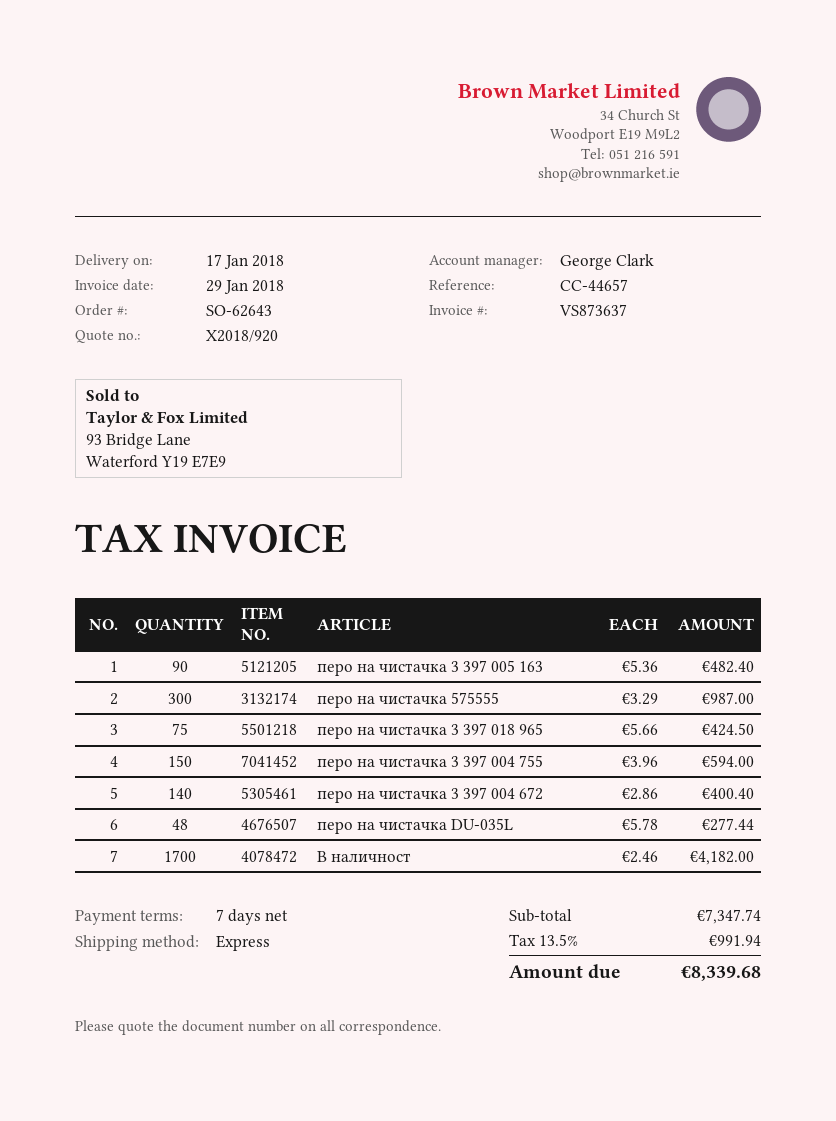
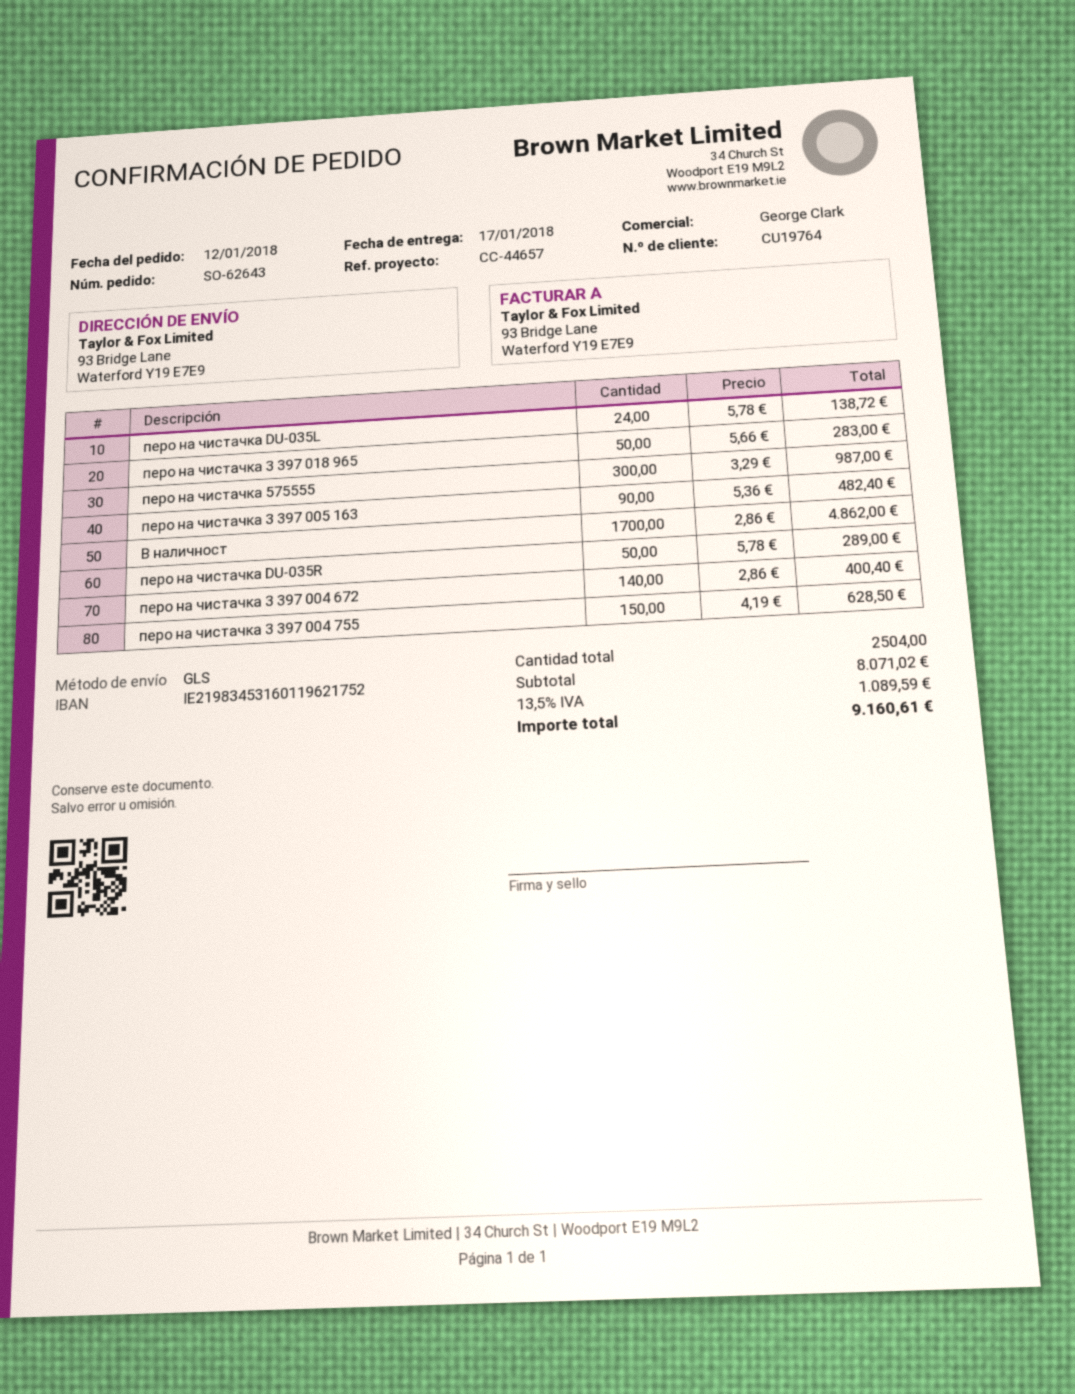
shipping method: express -> GLS
перо на чистачка 3 397 018 965: 75 x 5.66 = 424.50 -> 50 x 5.66 = 283.00
перо на чистачка 3 397 004 755: 150 x 3.96 = 594.00 -> 150 x 4.19 = 628.50
перо на чистачка DU-035L: 48 x 5.78 = 277.44 -> 24 x 5.78 = 138.72
В наличност: 1700 x 2.46 = 4182.00 -> 1700 x 2.86 = 4862.00
перо на чистачка DU-035R: none -> 50 x 5.78 = 289.00
subtotal: 7347.74 -> 8071.02
tax: 13.5% = 991.94 -> 13.5% = 1089.59
total: 8339.68 -> 9160.61

